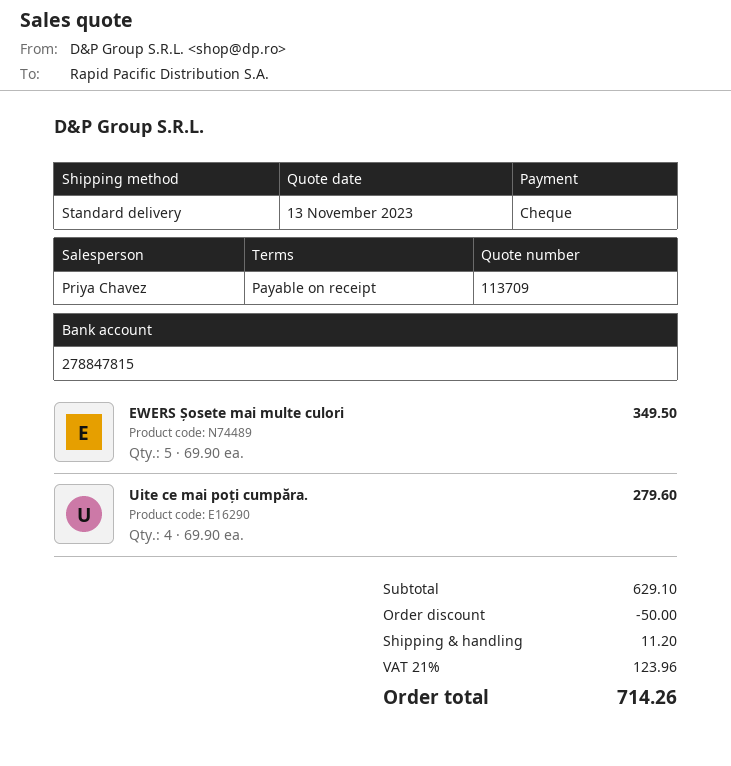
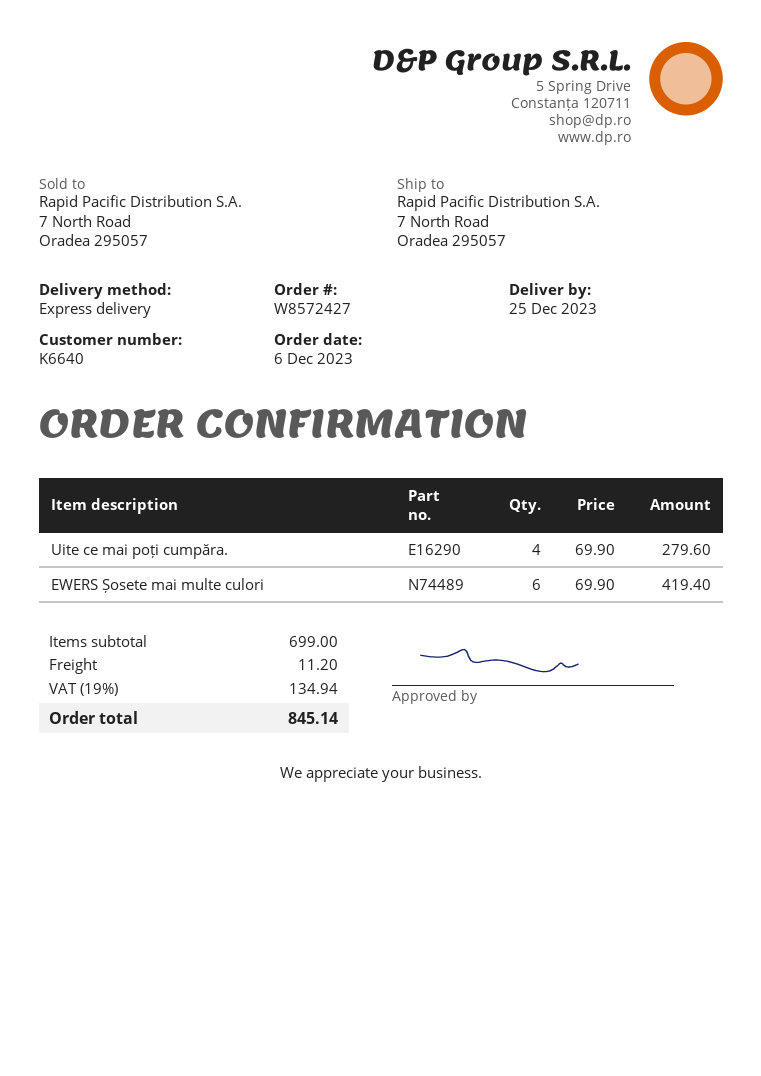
shipping method: standard -> express
EWERS Șosete mai multe culori: 5 x 69.90 = 349.50 -> 6 x 69.90 = 419.40
subtotal: 629.10 -> 699.00
discount: 50.00 -> none
tax: 21% = 123.96 -> 19% = 134.94
total: 714.26 -> 845.14

